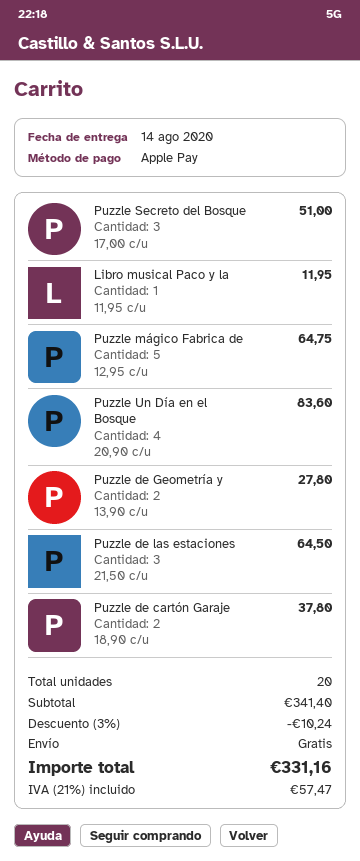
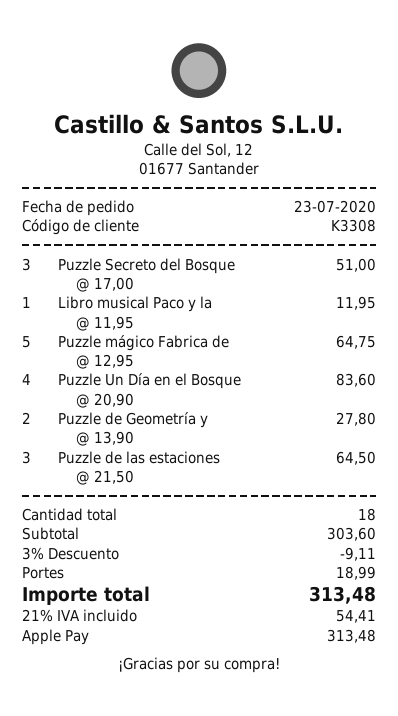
Puzzle de cartón Garaje: 2 x 18.90 = 37.80 -> none
total quantity: 20 -> 18
subtotal: 341.40 -> 303.60
discount: 3% = 10.24 -> 3% = 9.11
shipping: 0.00 -> 18.99
tax: 21% = 57.47 -> 21% = 54.41
total: 331.16 -> 313.48

